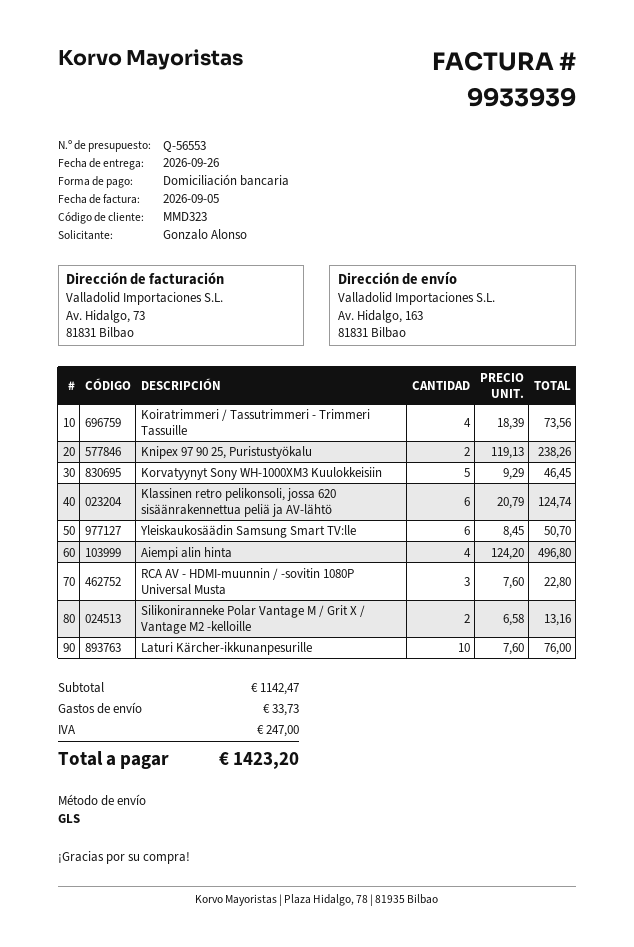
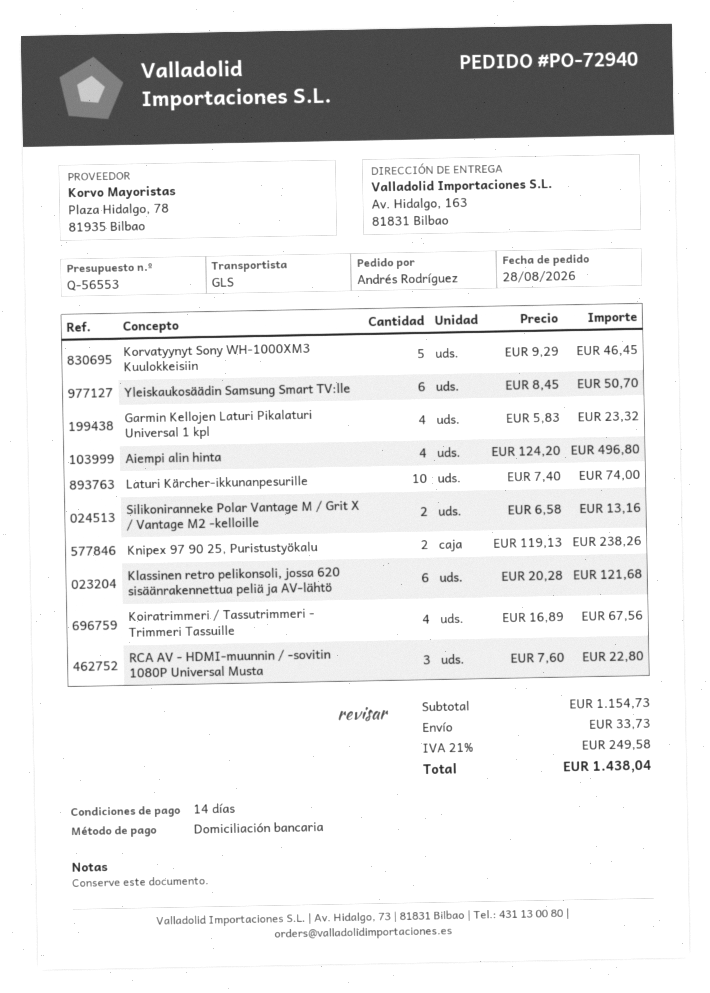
ordered by: Gonzalo Alonso -> Andrés Rodríguez
Koiratrimmeri / Tassutrimmeri - Trimmeri Tassuille: 4 x 18.39 = 73.56 -> 4 x 16.89 = 67.56
Klassinen retro pelikonsoli, jossa 620 sisäänrakennettua peliä ja AV-lähtö: 6 x 20.79 = 124.74 -> 6 x 20.28 = 121.68
Laturi Kärcher-ikkunanpesurille: 10 x 7.60 = 76.00 -> 10 x 7.40 = 74.00
Garmin Kellojen Laturi Pikalaturi Universal 1 kpl: none -> 4 x 5.83 = 23.32
subtotal: 1142.47 -> 1154.73
tax: 247.00 -> 249.58
total: 1423.20 -> 1438.04

